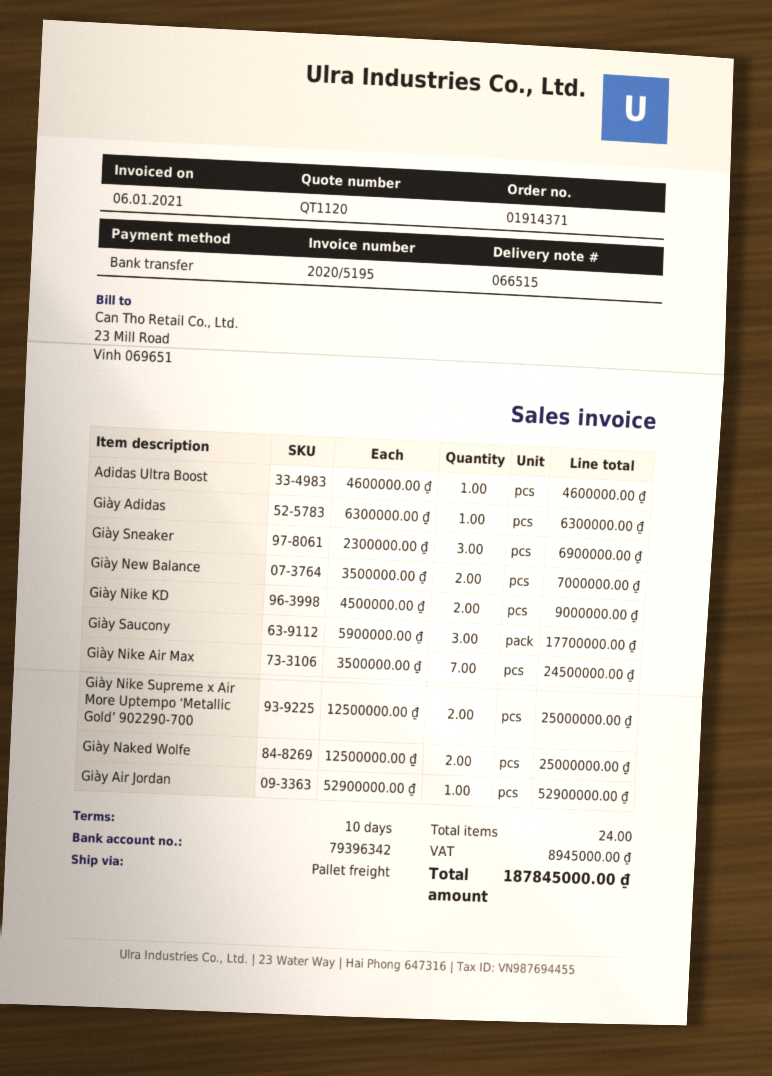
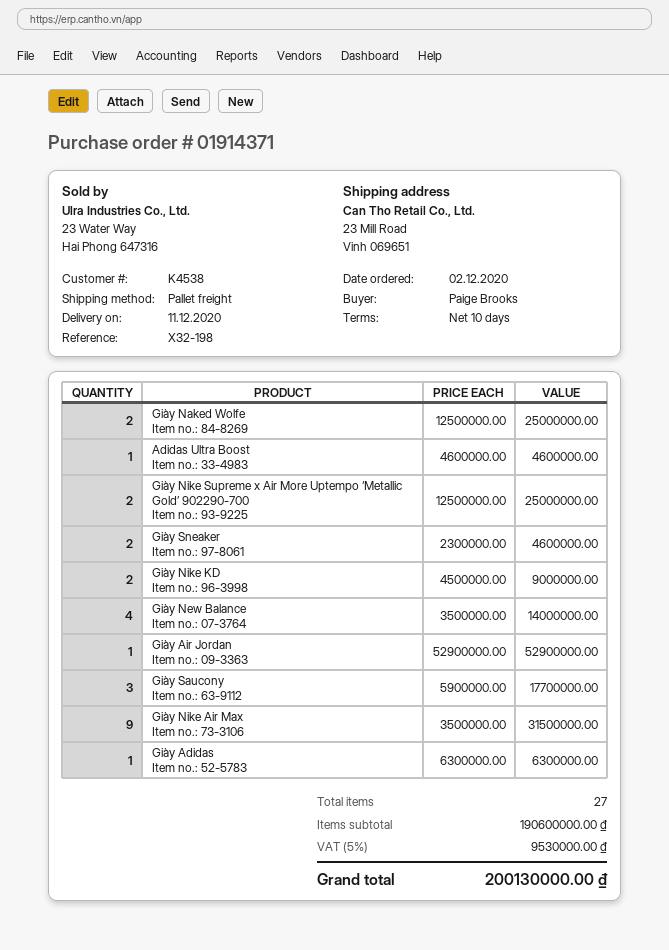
Giày Sneaker: 3 x 2300000.00 = 6900000.00 -> 2 x 2300000.00 = 4600000.00
Giày New Balance: 2 x 3500000.00 = 7000000.00 -> 4 x 3500000.00 = 14000000.00
Giày Nike Air Max: 7 x 3500000.00 = 24500000.00 -> 9 x 3500000.00 = 31500000.00
total quantity: 24 -> 27
tax: 8945000.00 -> 9530000.00
total: 187845000.00 -> 200130000.00

